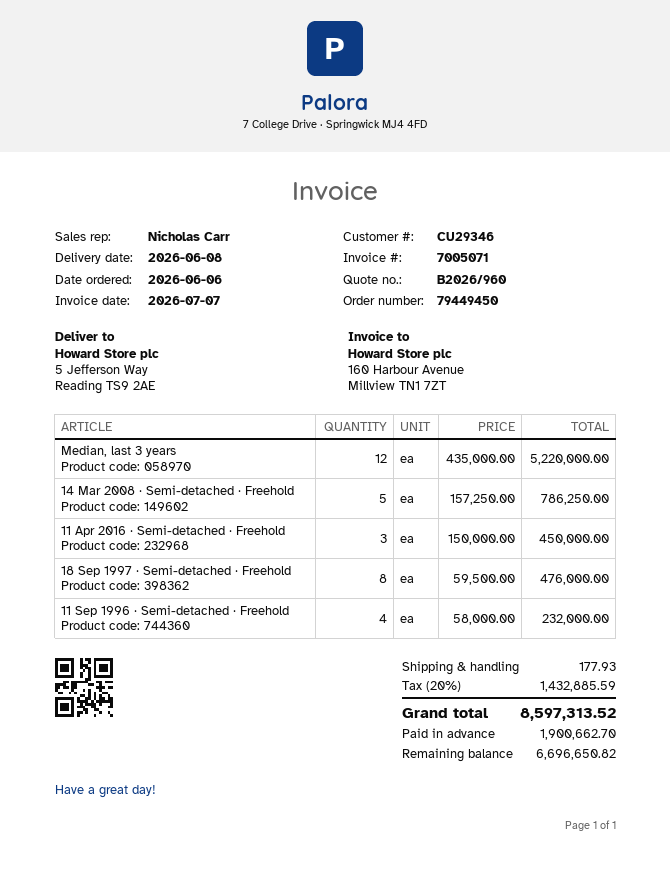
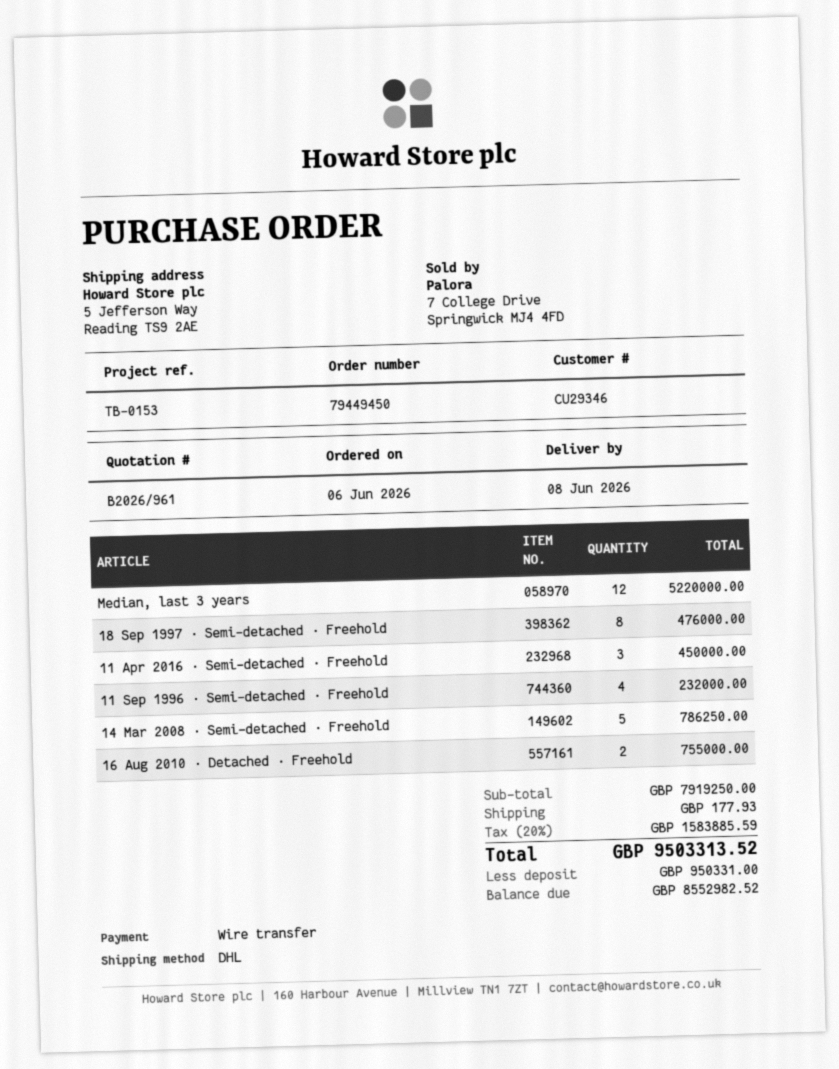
quote number: B2026/960 -> B2026/961
16 Aug 2010 · Detached · Freehold: none -> 2 for 755000.00
tax: 20% = 1432885.59 -> 20% = 1583885.59
total: 8597313.52 -> 9503313.52
deposit: 1900662.70 -> 950331.00
balance: 6696650.82 -> 8552982.52

